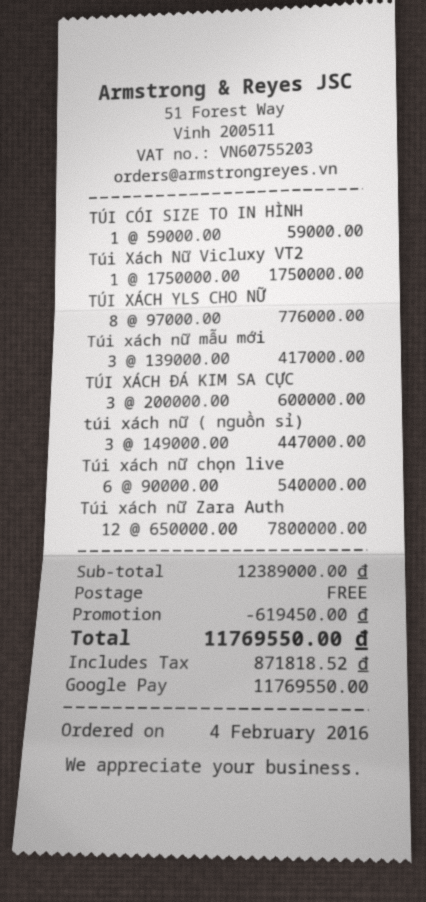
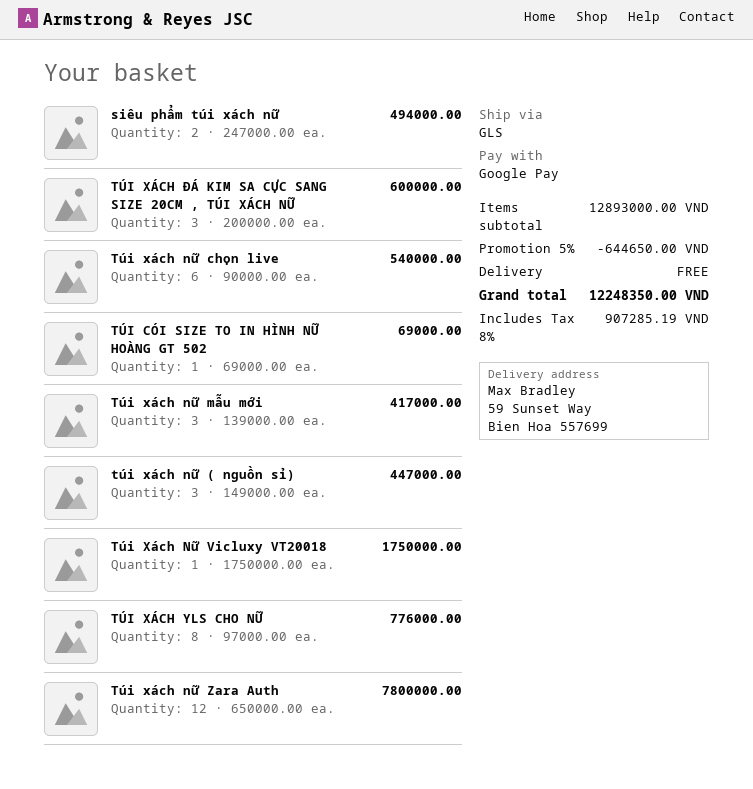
TÚI CÓI SIZE TO IN HÌNH: 1 x 59000.00 = 59000.00 -> 1 x 69000.00 = 69000.00
siêu phẩm túi xách nữ: none -> 2 x 247000.00 = 494000.00
subtotal: 12389000.00 -> 12893000.00
discount: 619450.00 -> 644650.00
tax: 871818.52 -> 907285.19
total: 11769550.00 -> 12248350.00

